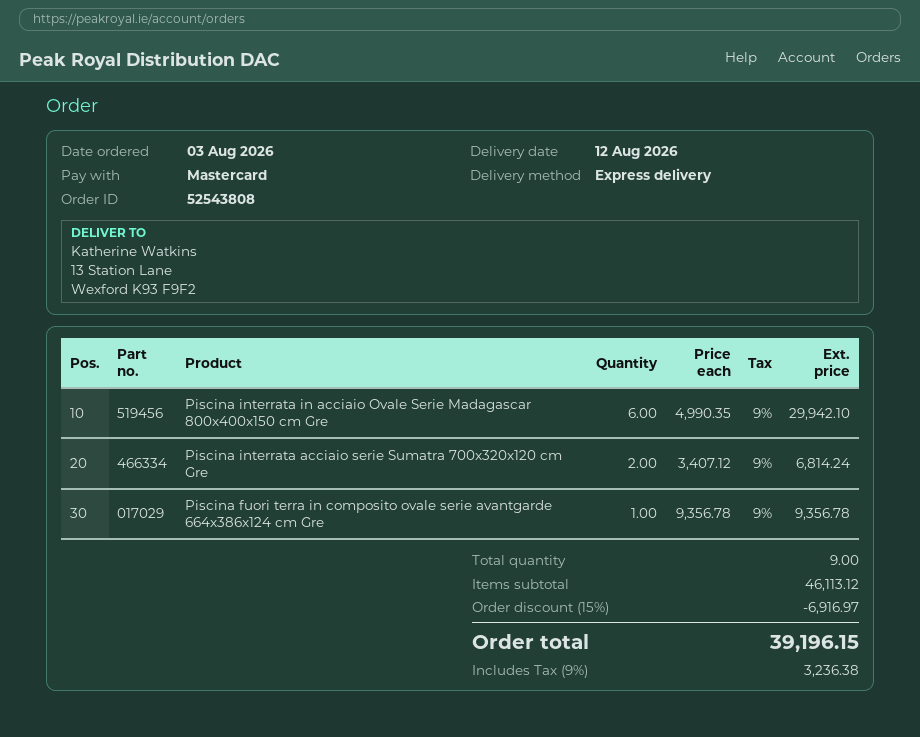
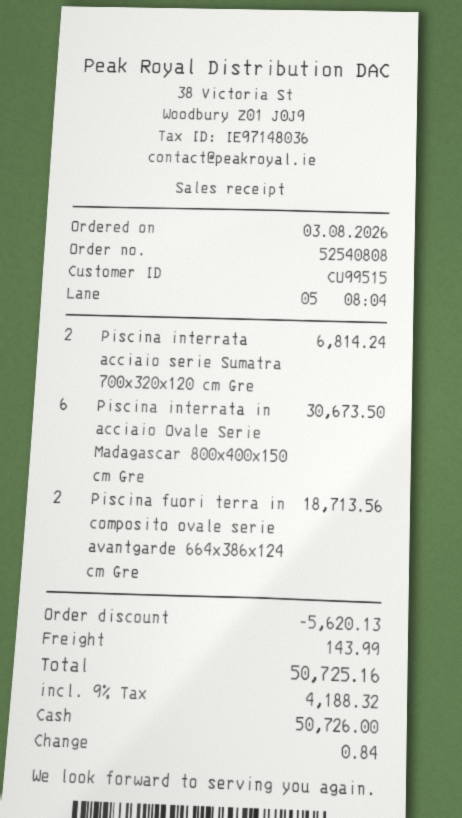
order number: 52543808 -> 52540808
payment method: Mastercard -> cash
Piscina interrata in acciaio Ovale Serie Madagascar 800x400x150 cm Gre: 6 for 29942.10 -> 6 for 30673.50
Piscina fuori terra in composito ovale serie avantgarde 664x386x124 cm Gre: 1 for 9356.78 -> 2 for 18713.56
discount: 6916.97 -> 5620.13
shipping: none -> 143.99
tax: 9% = 3236.38 -> 9% = 4188.32
total: 39196.15 -> 50725.16

